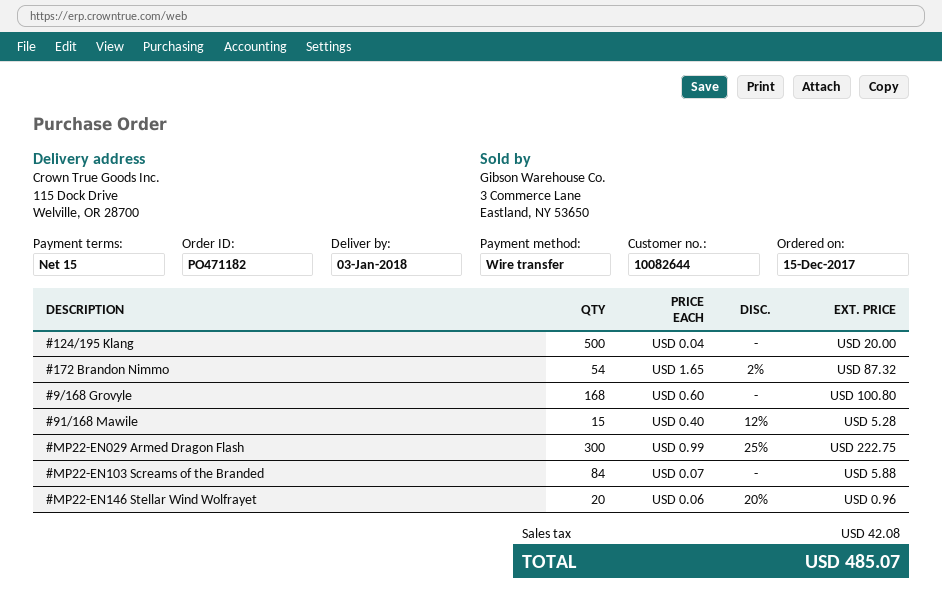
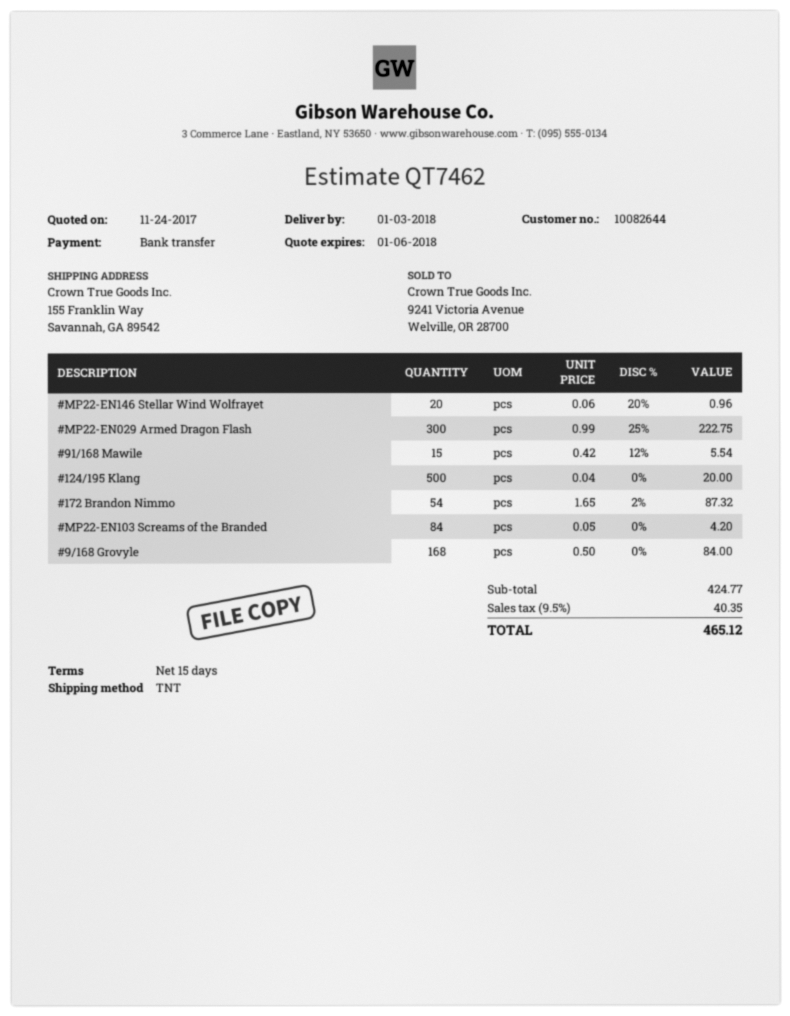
ship to: 115 Dock Drive, Welville, OR 28700 -> 155 Franklin Way, Savannah, GA 89542
#9/168 Grovyle: 168 x 0.60 = 100.80 -> 168 x 0.50 = 84.00
#91/168 Mawile: 15 x 0.40 - 12% = 5.28 -> 15 x 0.42 - 12% = 5.54
#MP22-EN103 Screams of the Branded: 84 x 0.07 = 5.88 -> 84 x 0.05 = 4.20
tax: 42.08 -> 40.35
total: 485.07 -> 465.12

